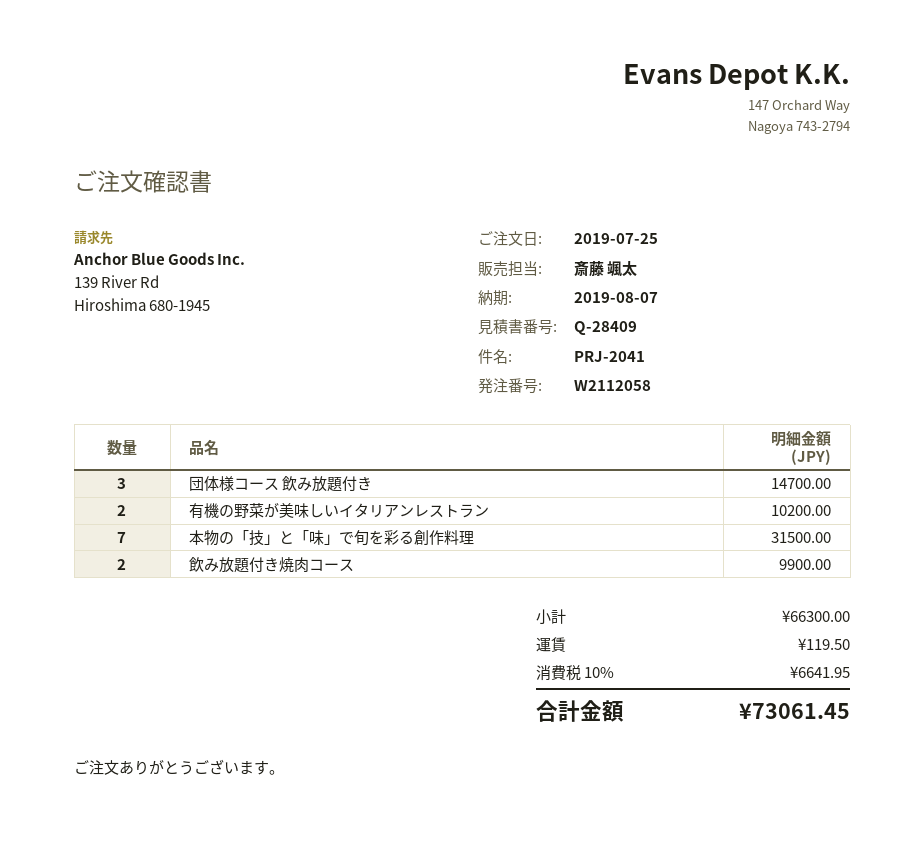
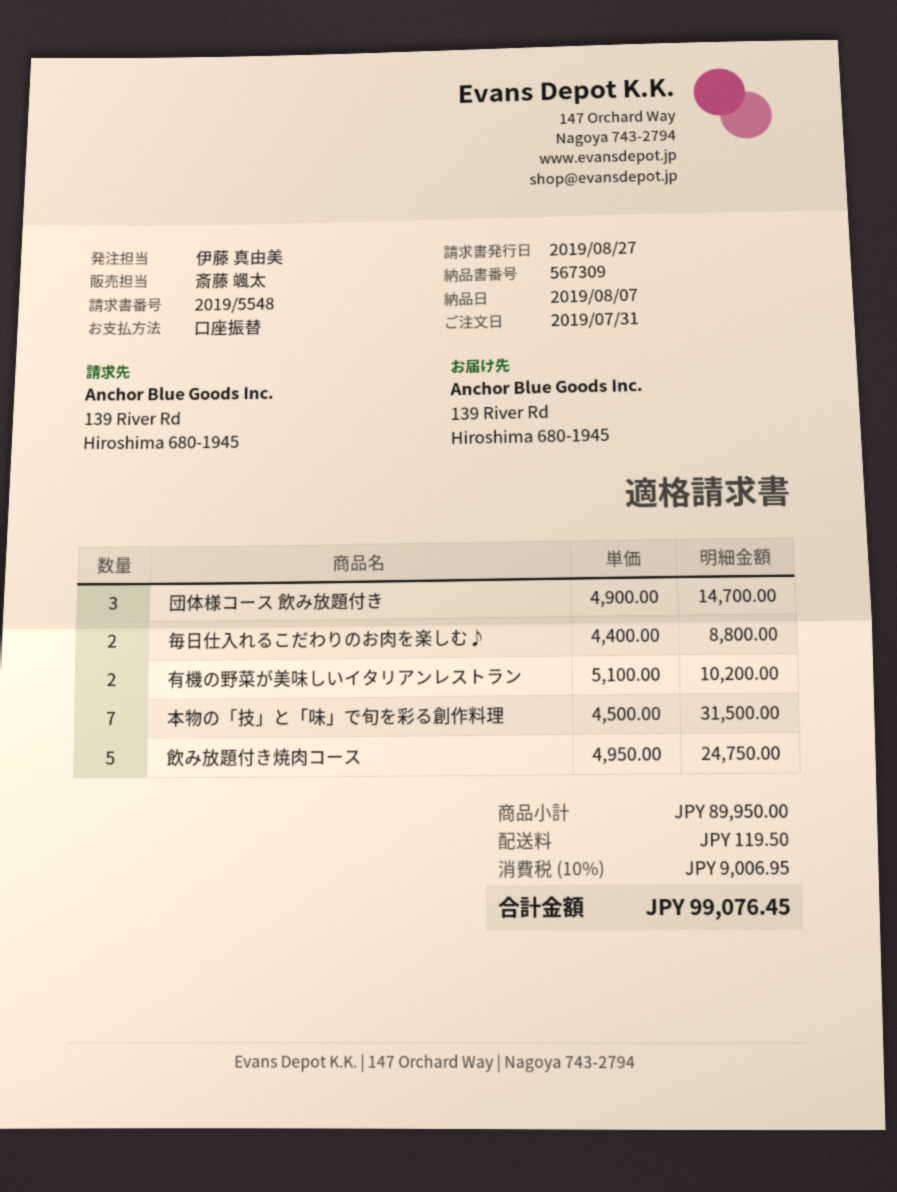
order date: 2019-07-25 -> 2019-07-31
飲み放題付き焼肉コース: 2 for 9900.00 -> 5 for 24750.00
毎日仕入れるこだわりのお肉を楽しむ♪: none -> 2 for 8800.00
subtotal: 66300.00 -> 89950.00
tax: 10% = 6641.95 -> 10% = 9006.95
total: 73061.45 -> 99076.45

